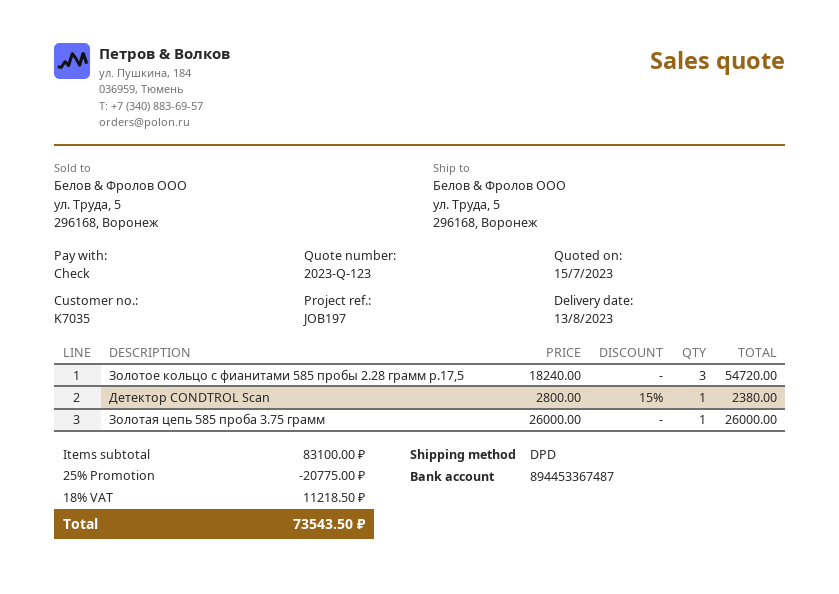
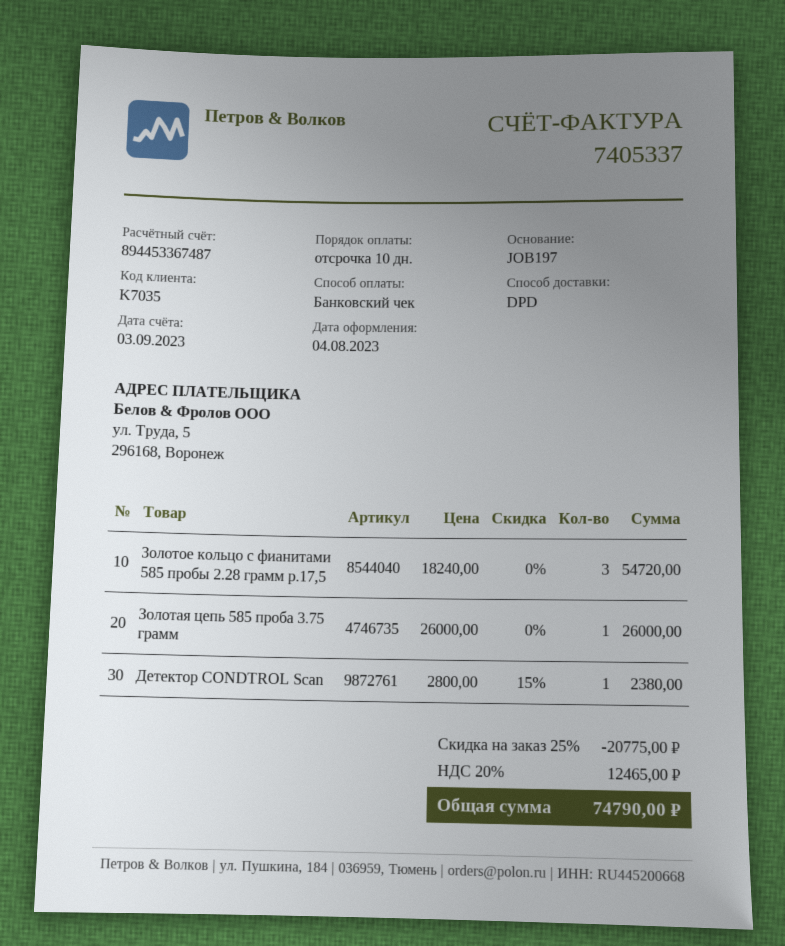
tax: 18% = 11218.50 -> 20% = 12465.00
total: 73543.50 -> 74790.00

